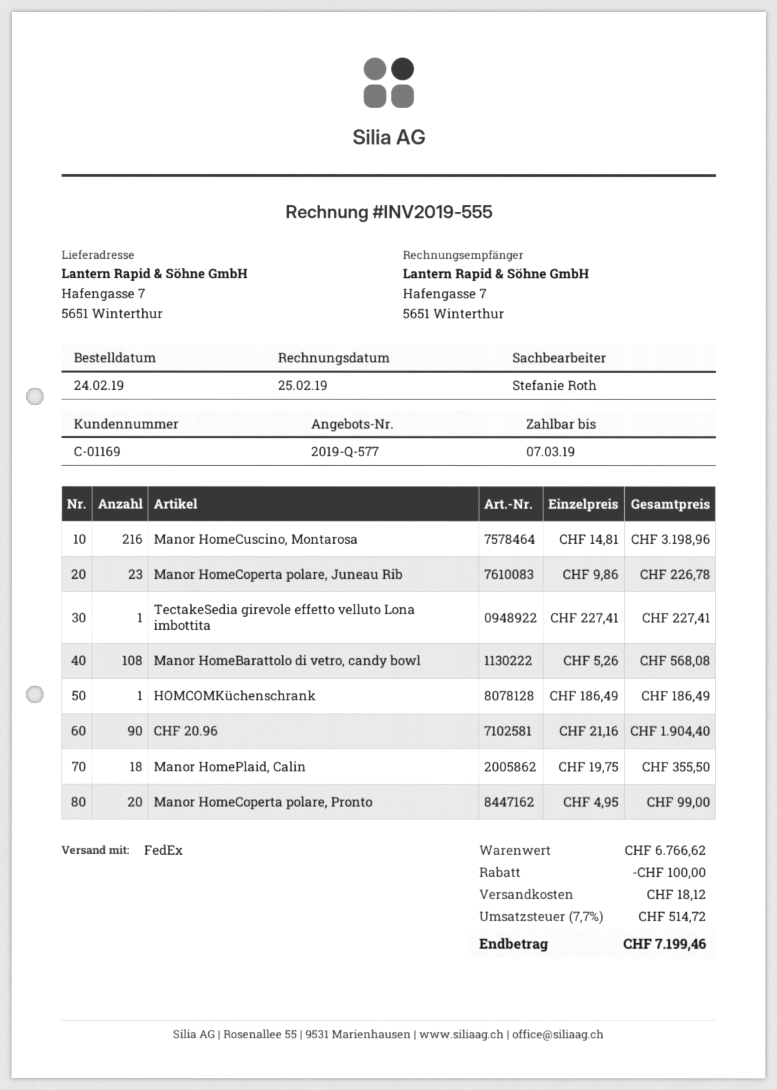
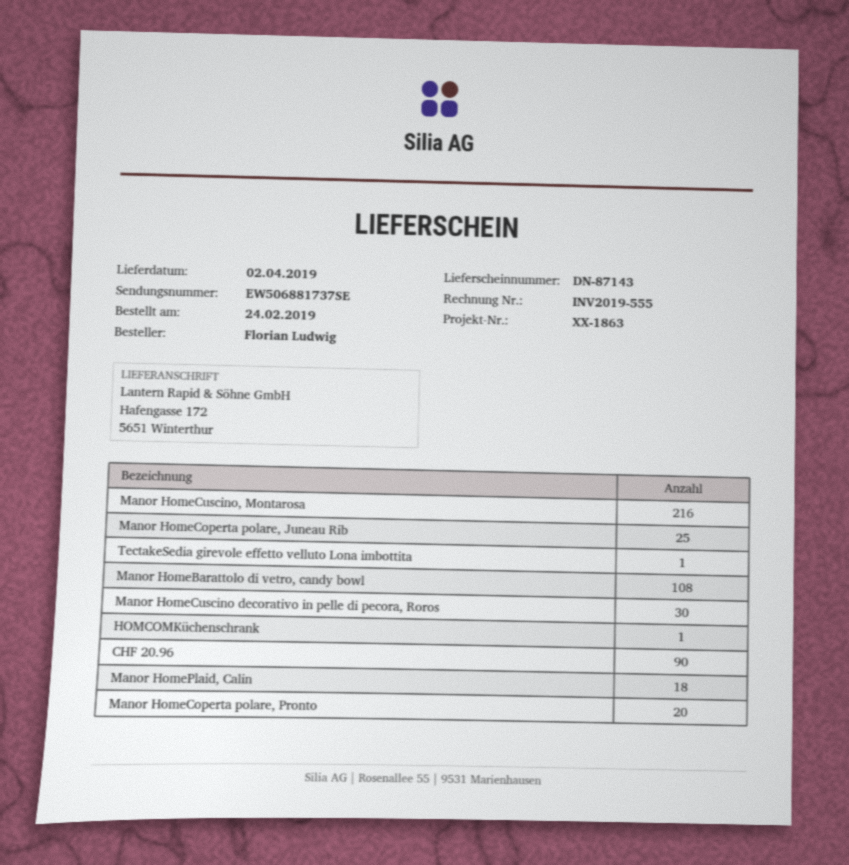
ship to: Hafengasse 7, 5651 Winterthur -> Hafengasse 172, 5651 Winterthur
Manor HomeCoperta polare, Juneau Rib: 23 -> 25
Manor HomeCuscino decorativo in pelle di pecora, Roros: none -> 30

